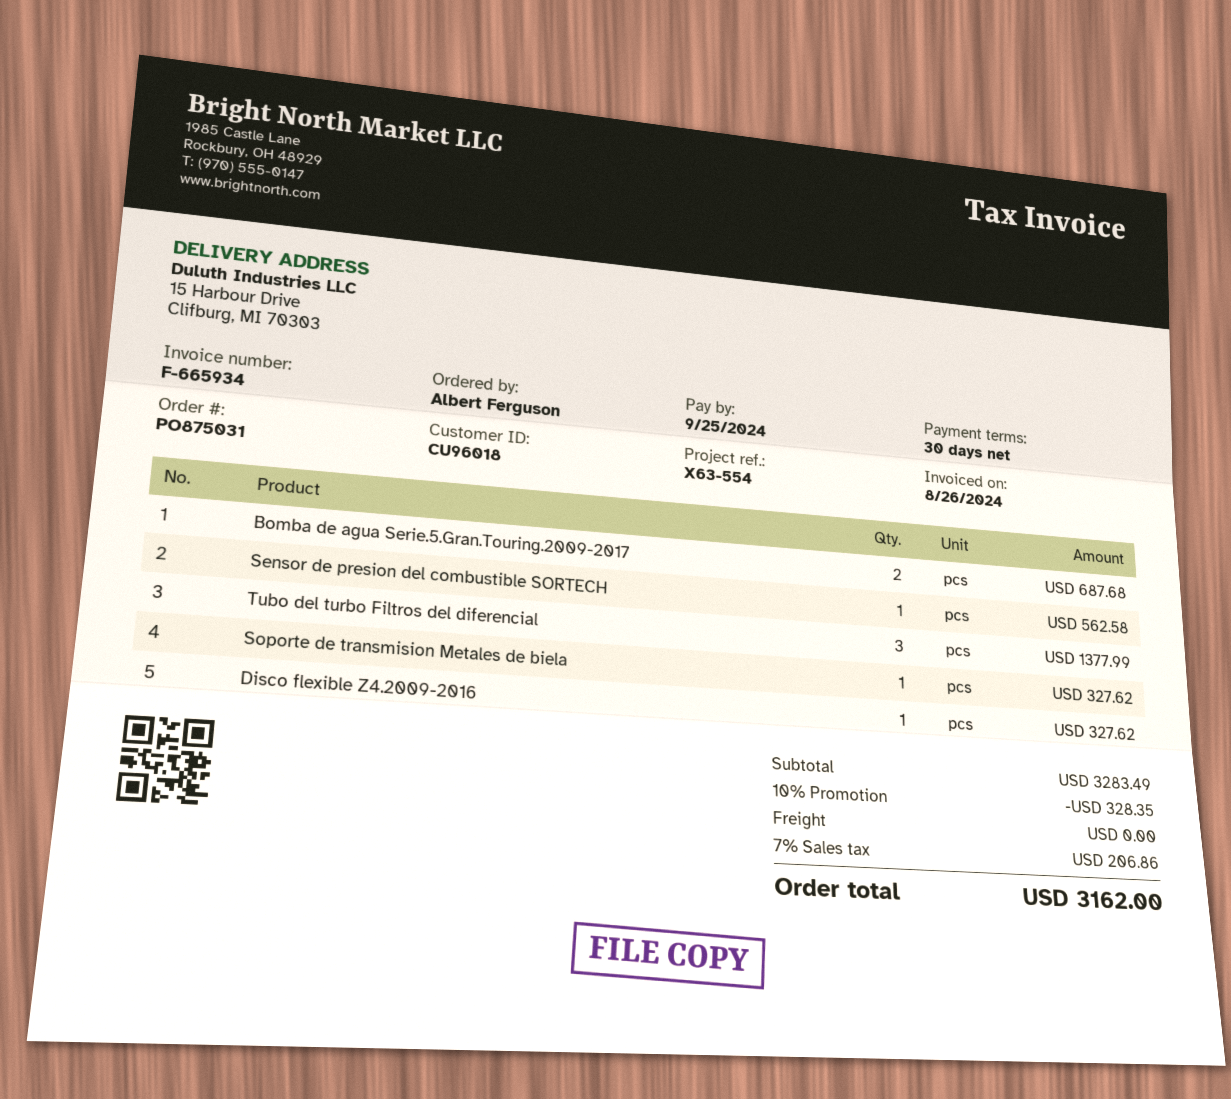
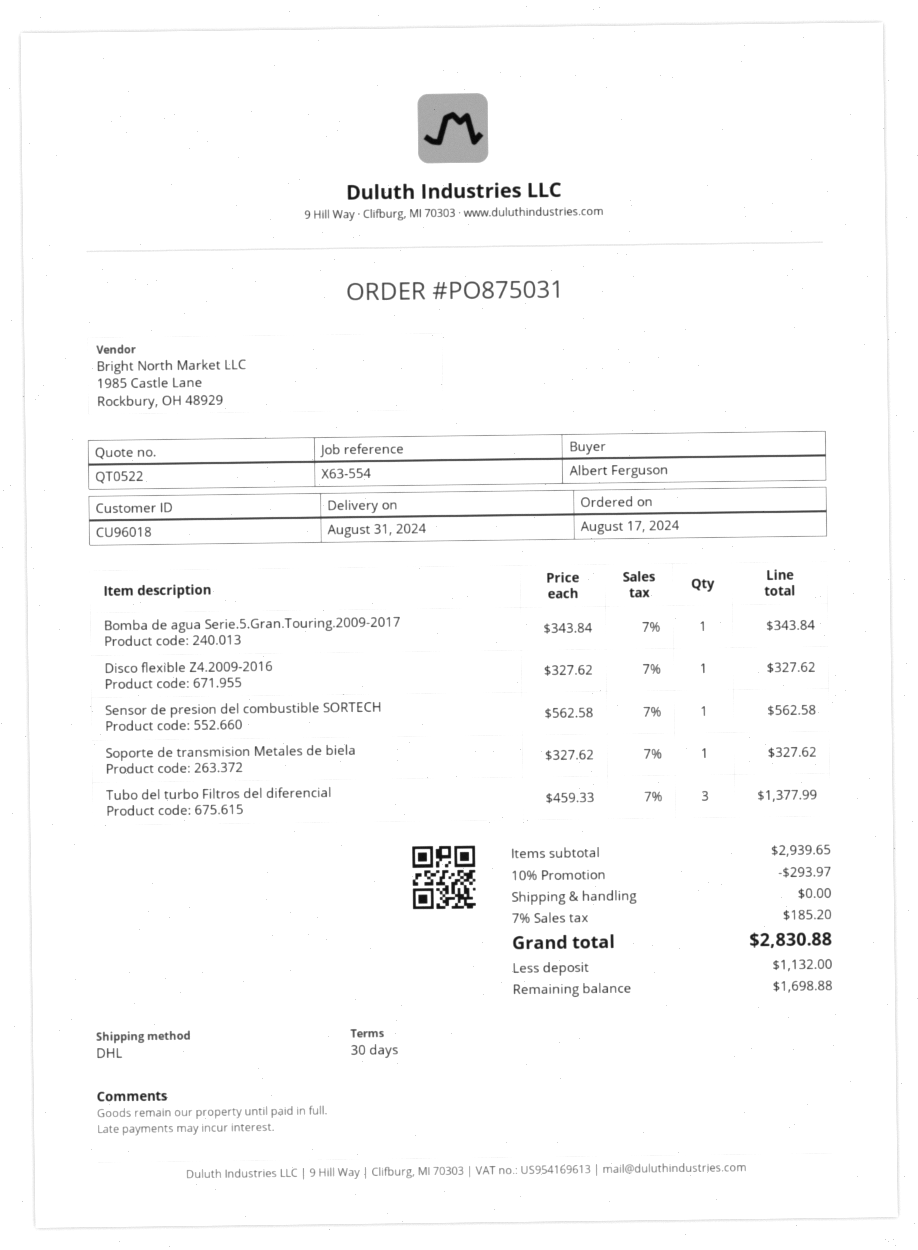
Bomba de agua Serie.5.Gran.Touring.2009-2017: 2 for 687.68 -> 1 for 343.84
subtotal: 3283.49 -> 2939.65
discount: 10% = 328.35 -> 10% = 293.97
tax: 7% = 206.86 -> 7% = 185.20
total: 3162.00 -> 2830.88

